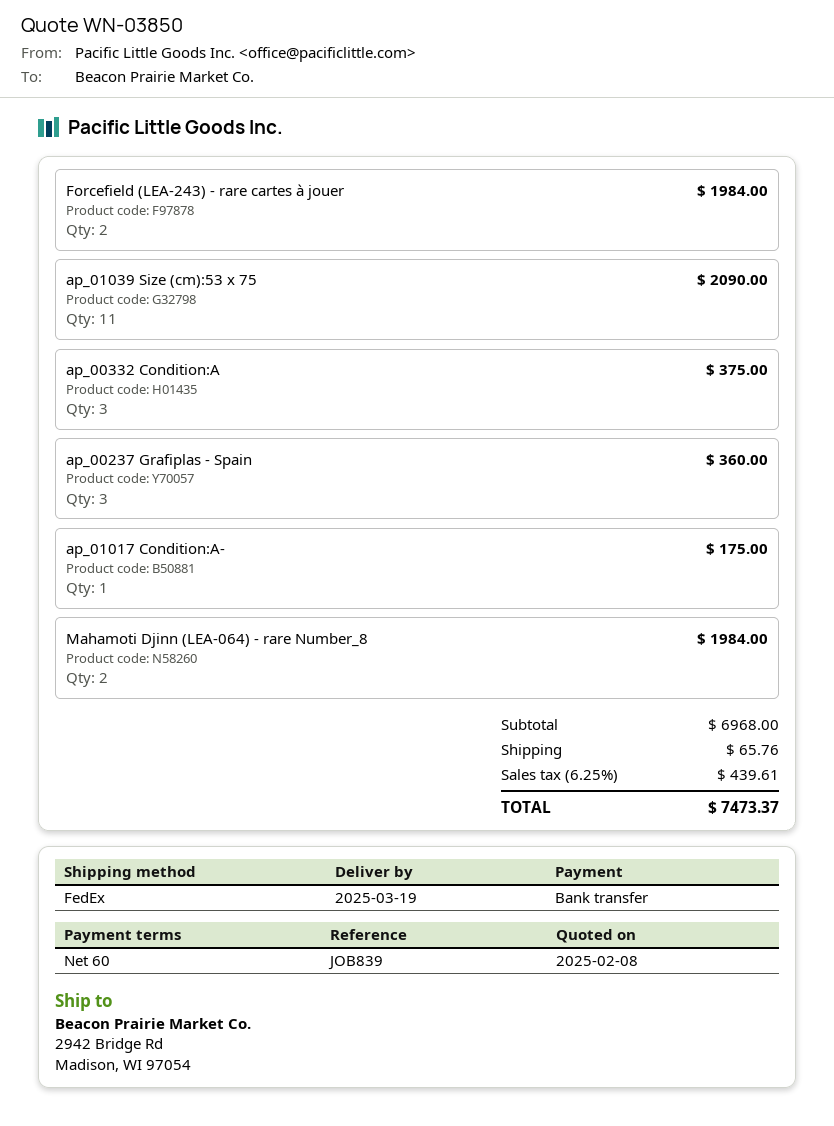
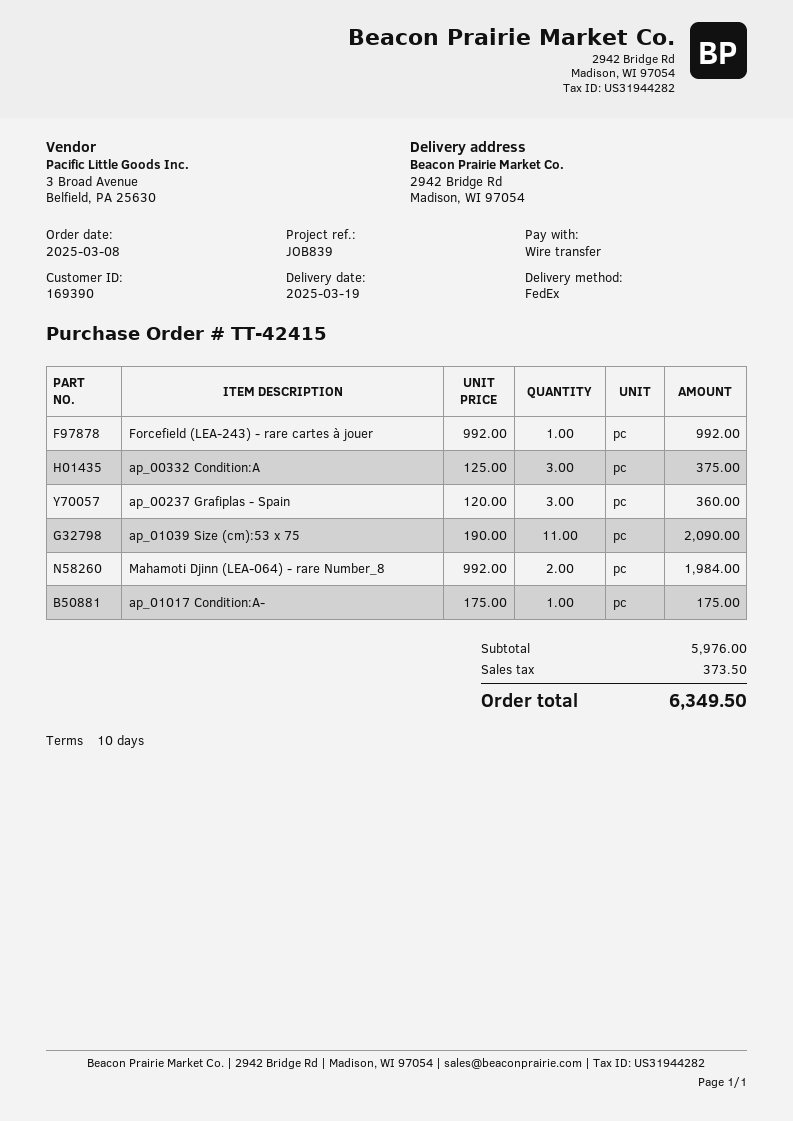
payment terms: 60 days -> 10 days
Forcefield (LEA-243) - rare cartes à jouer: 2 for 1984.00 -> 1 for 992.00
subtotal: 6968.00 -> 5976.00
shipping: 65.76 -> none
tax: 439.61 -> 373.50
total: 7473.37 -> 6349.50

